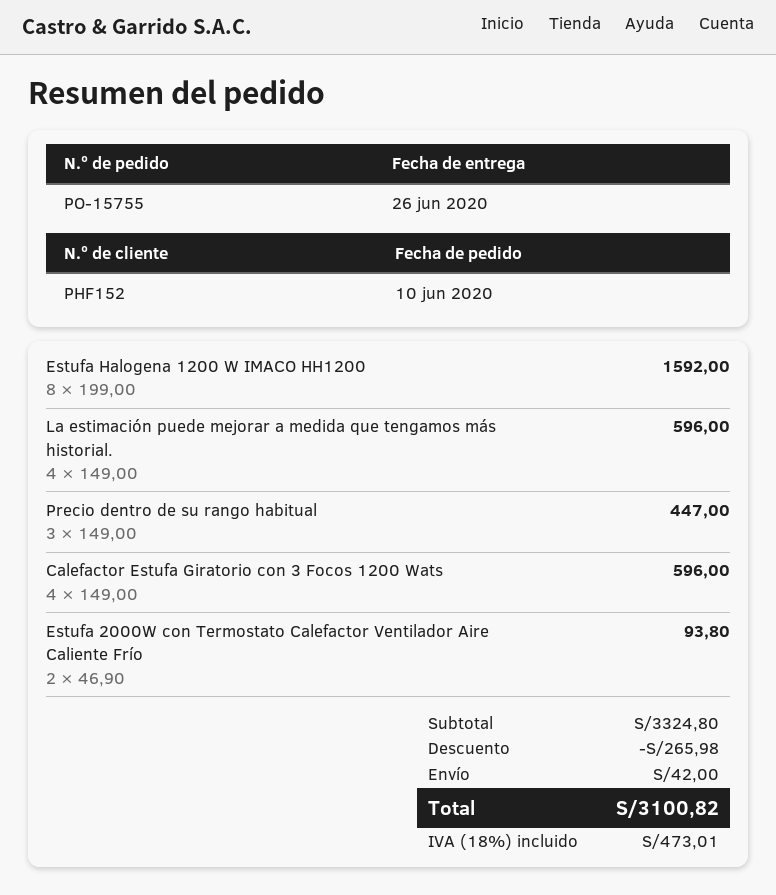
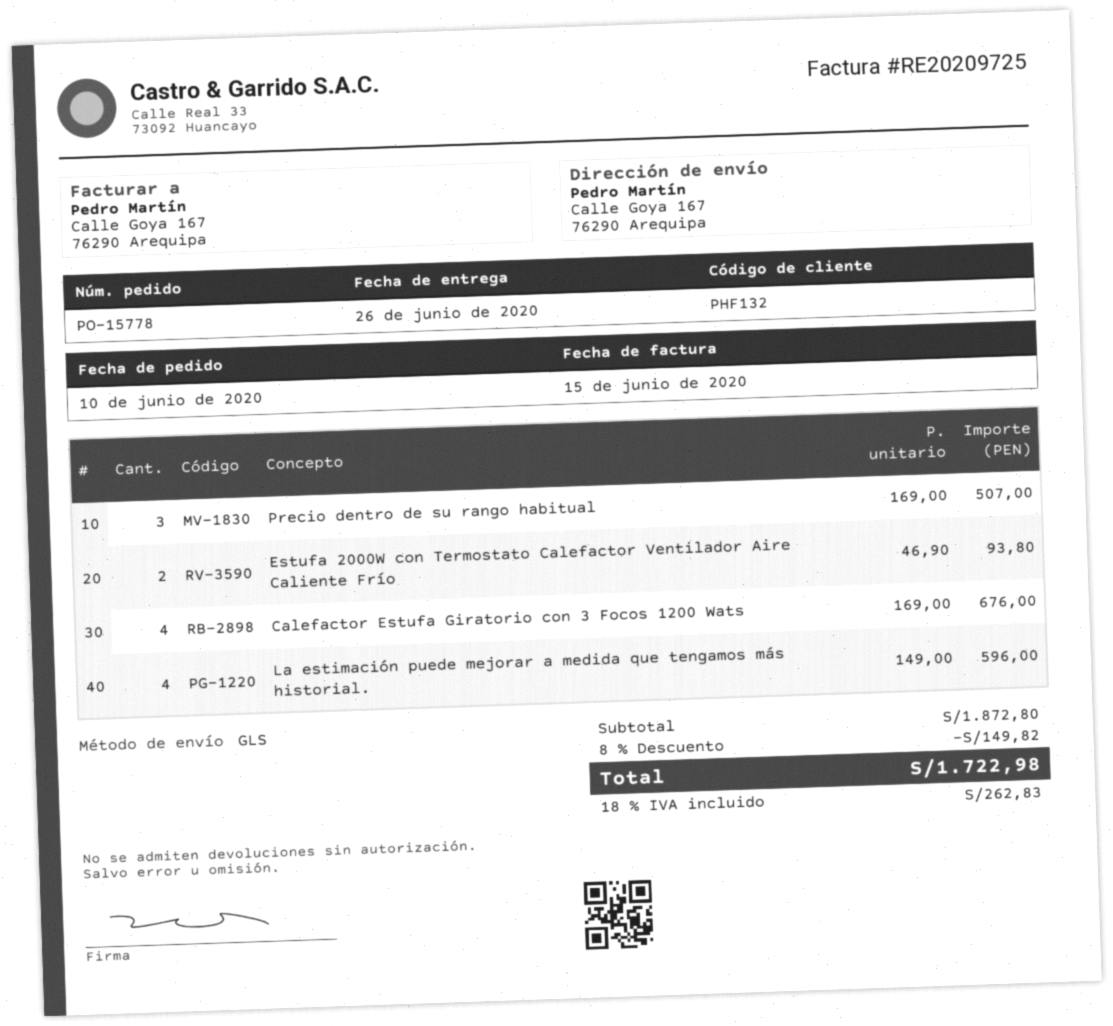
order number: PO-15755 -> PO-15778
customer number: PHF152 -> PHF132
Estufa Halogena 1200 W IMACO HH1200: 8 x 199.00 = 1592.00 -> none
Precio dentro de su rango habitual: 3 x 149.00 = 447.00 -> 3 x 169.00 = 507.00
Calefactor Estufa Giratorio con 3 Focos 1200 Wats: 4 x 149.00 = 596.00 -> 4 x 169.00 = 676.00
subtotal: 3324.80 -> 1872.80
discount: 265.98 -> 149.82
shipping: 42.00 -> none
tax: 18% = 473.01 -> 18% = 262.83
total: 3100.82 -> 1722.98

